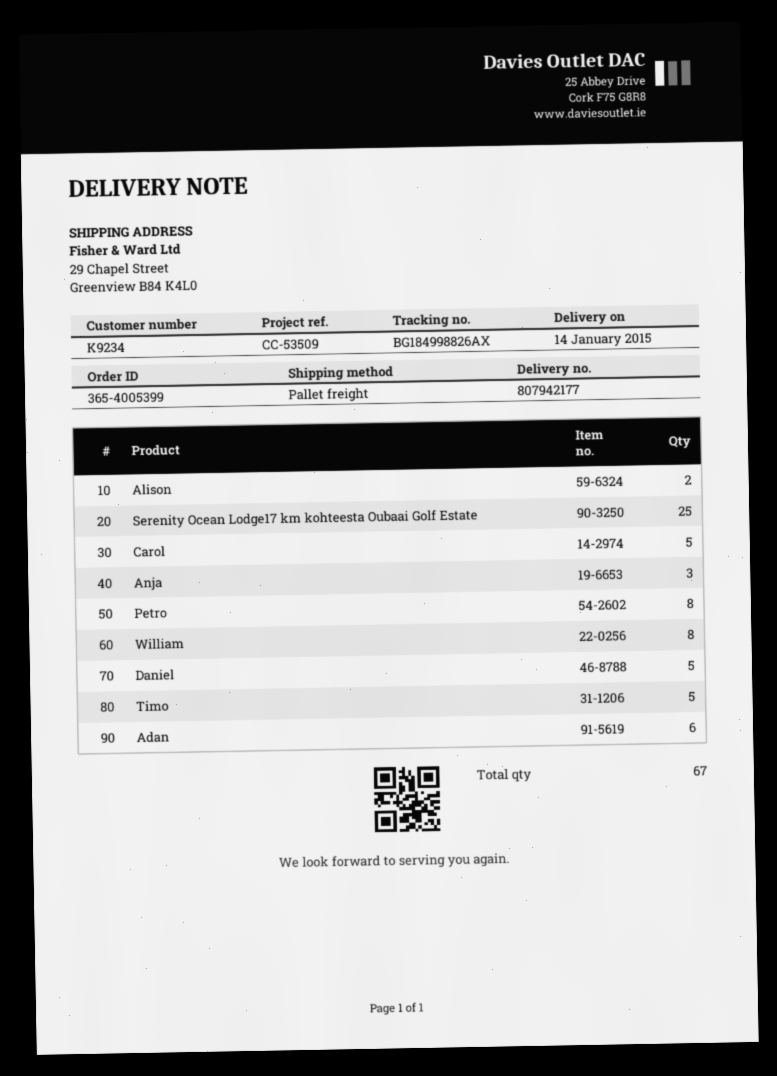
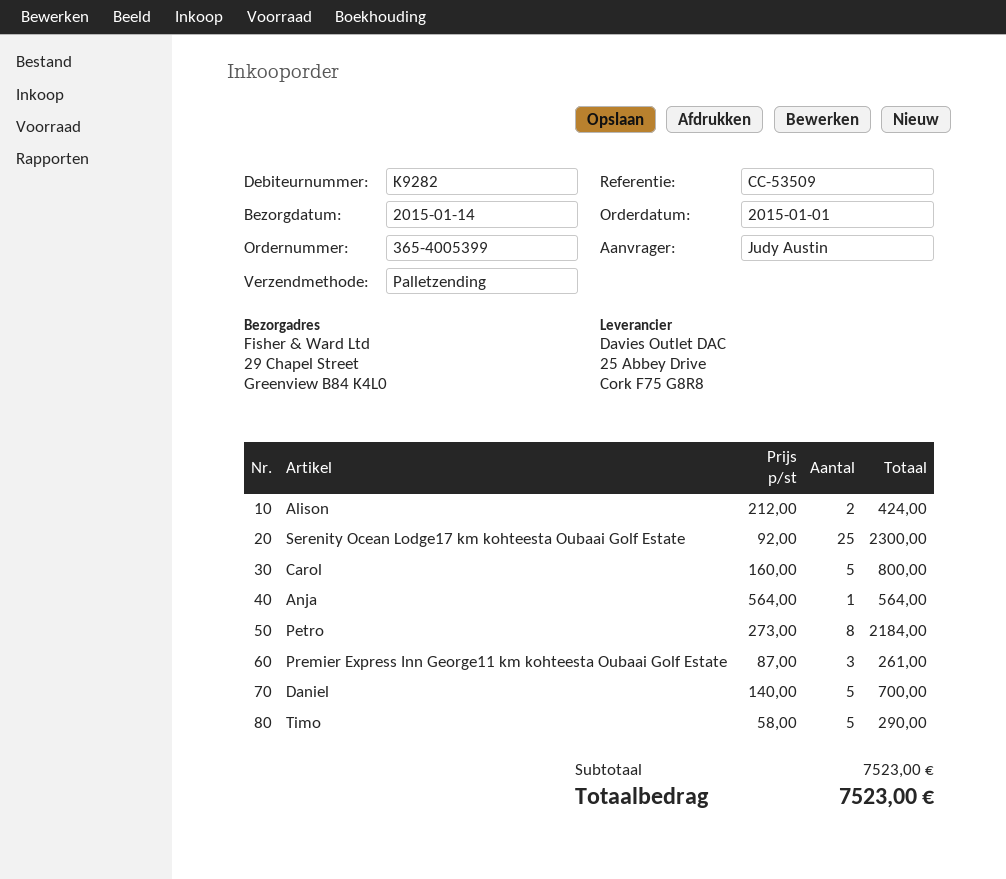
customer number: K9234 -> K9282
Anja: 3 -> 1
William: 8 -> none
Adan: 6 -> none
Premier Express Inn George11 km kohteesta Oubaai Golf Estate: none -> 3

